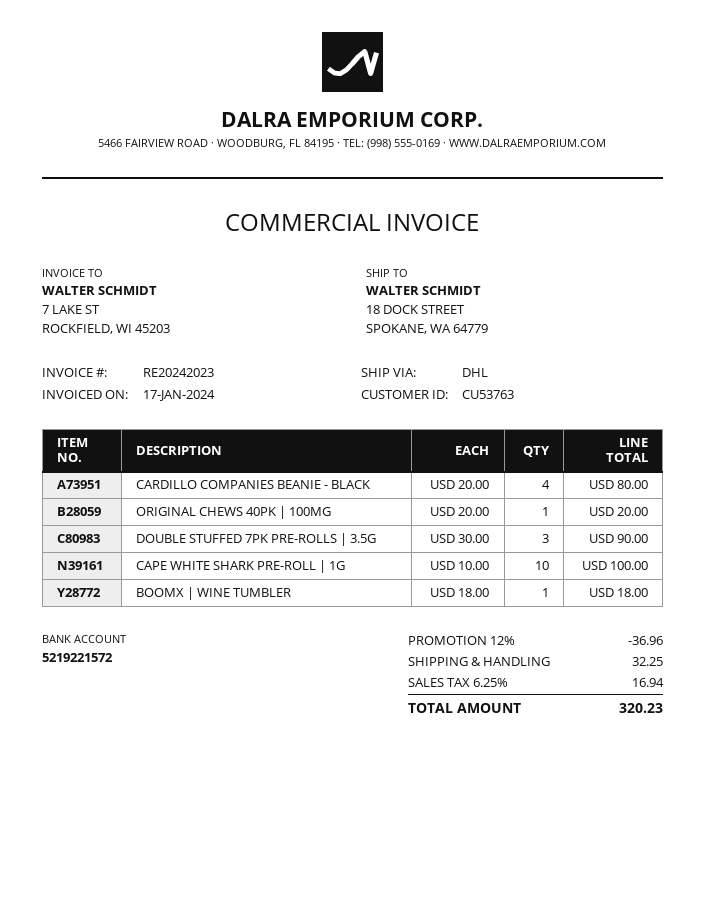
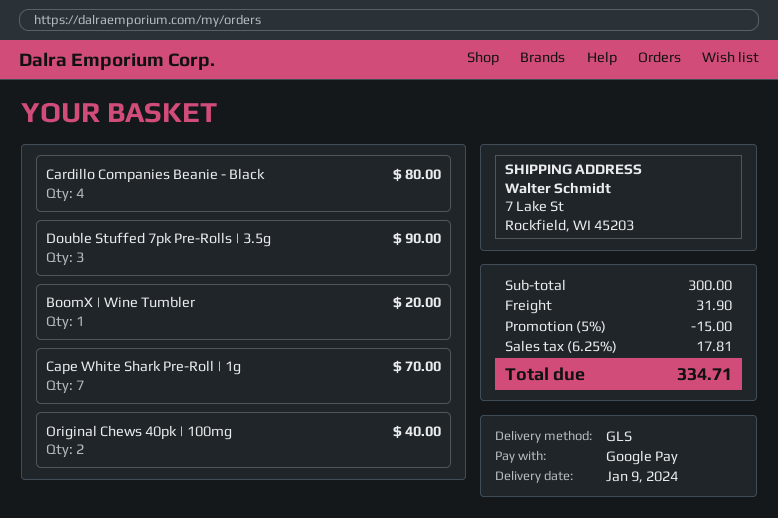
shipping method: DHL -> GLS
ship to: 18 DOCK STREET, SPOKANE, WA 64779 -> 7 Lake St, Rockfield, WI 45203
ORIGINAL CHEWS 40PK | 100MG: 1 for 20.00 -> 2 for 40.00
CAPE WHITE SHARK PRE-ROLL | 1G: 10 for 100.00 -> 7 for 70.00
BOOMX | WINE TUMBLER: 1 for 18.00 -> 1 for 20.00
discount: 12% = 36.96 -> 5% = 15.00
shipping: 32.25 -> 31.90
tax: 6.25% = 16.94 -> 6.25% = 17.81
total: 320.23 -> 334.71

